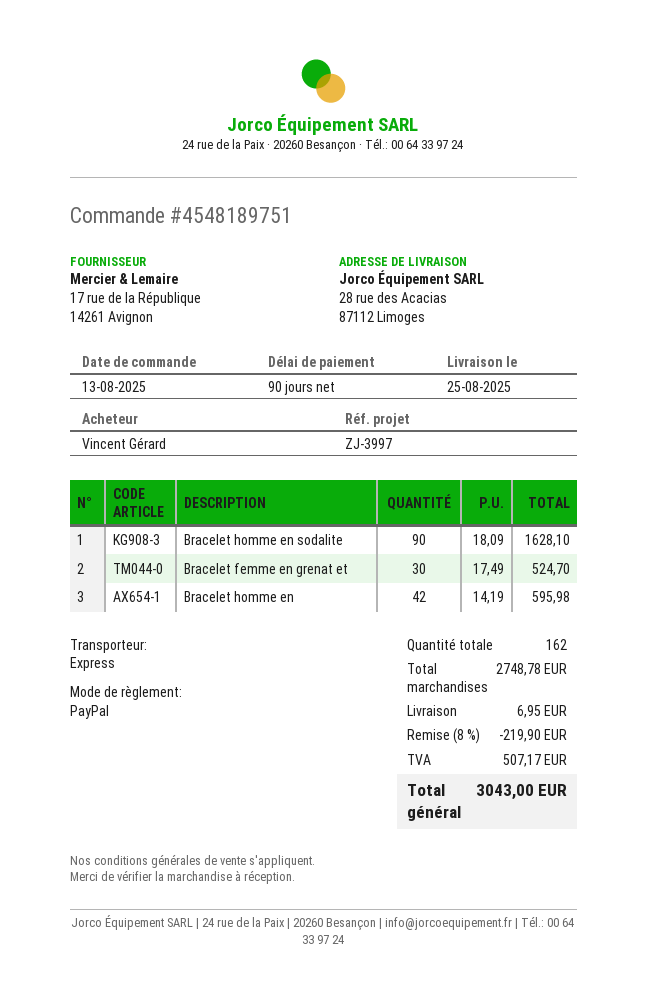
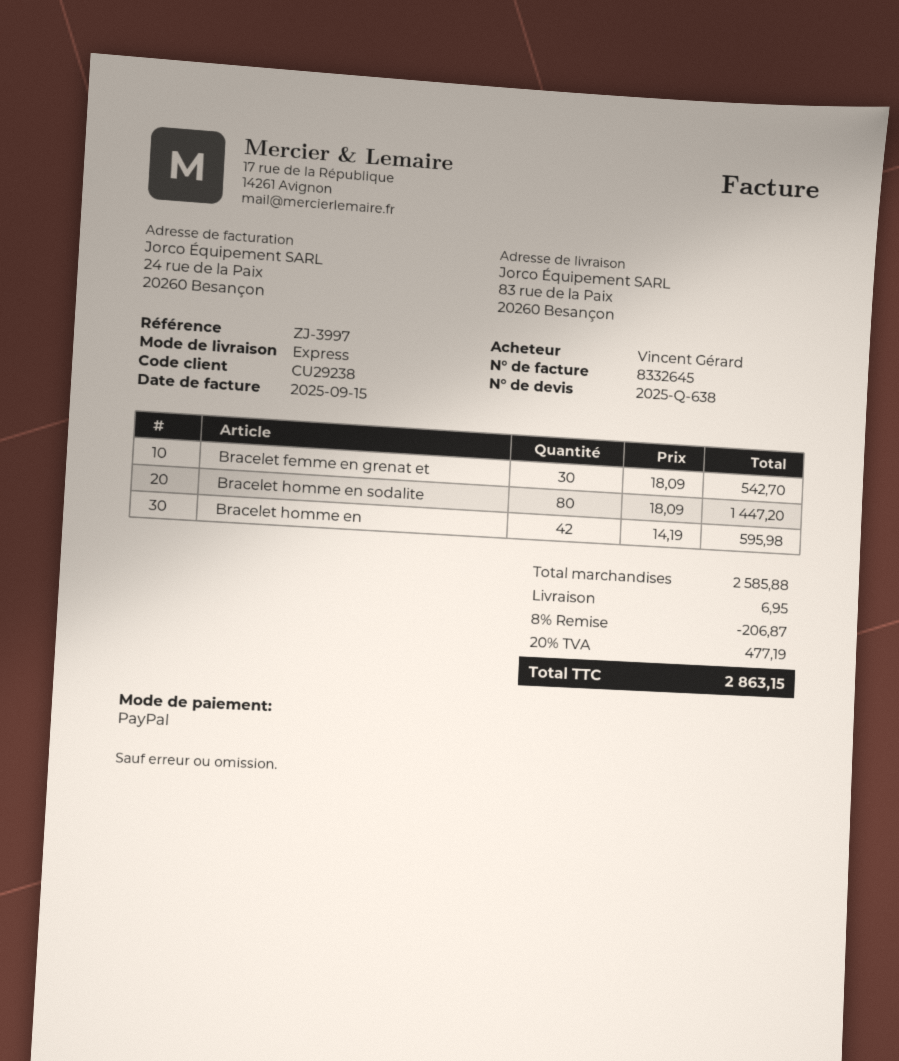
ship to: 28 rue des Acacias, 87112 Limoges -> 83 rue de la Paix, 20260 Besançon
Bracelet homme en sodalite: 90 x 18.09 = 1628.10 -> 80 x 18.09 = 1447.20
Bracelet femme en grenat et: 30 x 17.49 = 524.70 -> 30 x 18.09 = 542.70
subtotal: 2748.78 -> 2585.88
discount: 8% = 219.90 -> 8% = 206.87
tax: 507.17 -> 477.19
total: 3043.00 -> 2863.15

